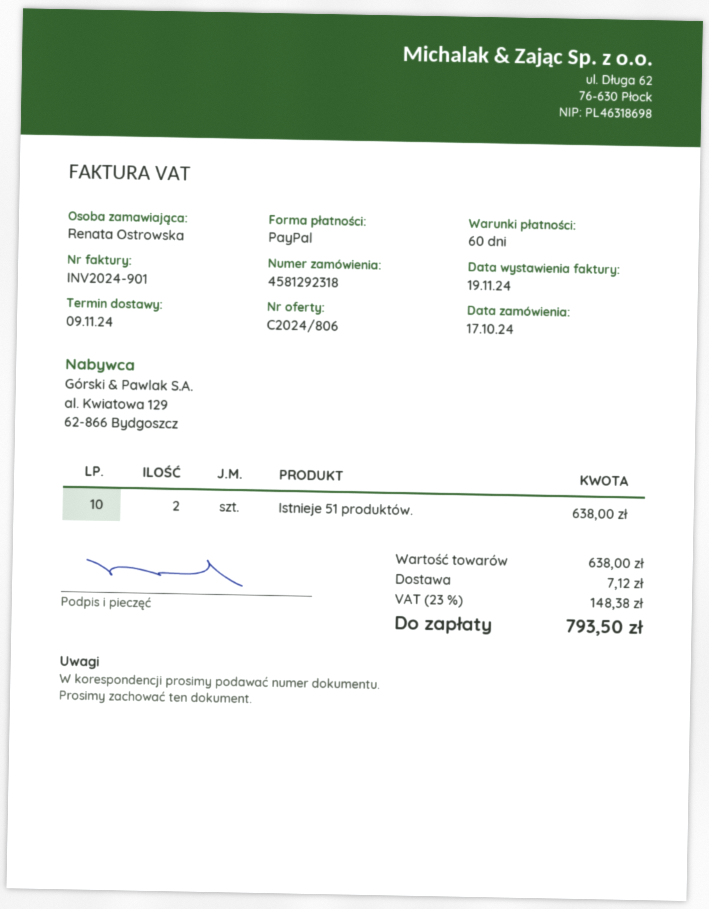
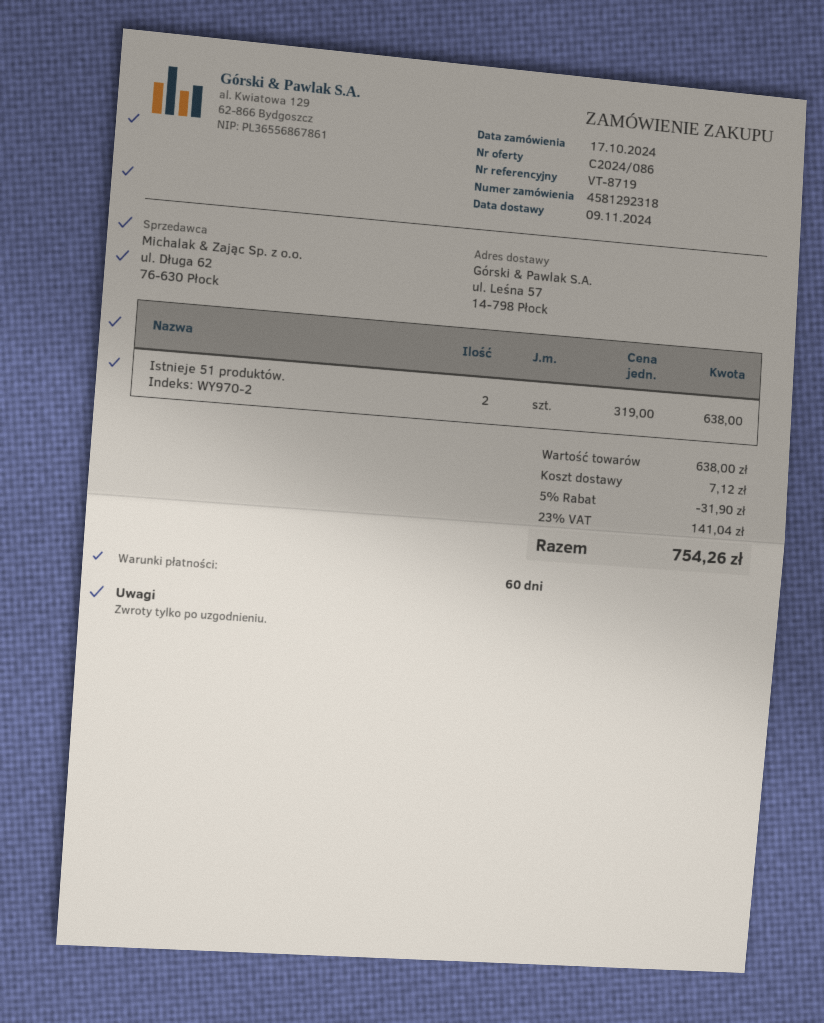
quote number: C2024/806 -> C2024/086
discount: none -> 5% = 31.90
tax: 23% = 148.38 -> 23% = 141.04
total: 793.50 -> 754.26

